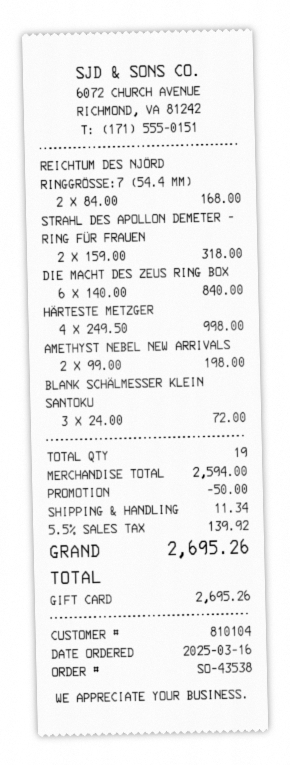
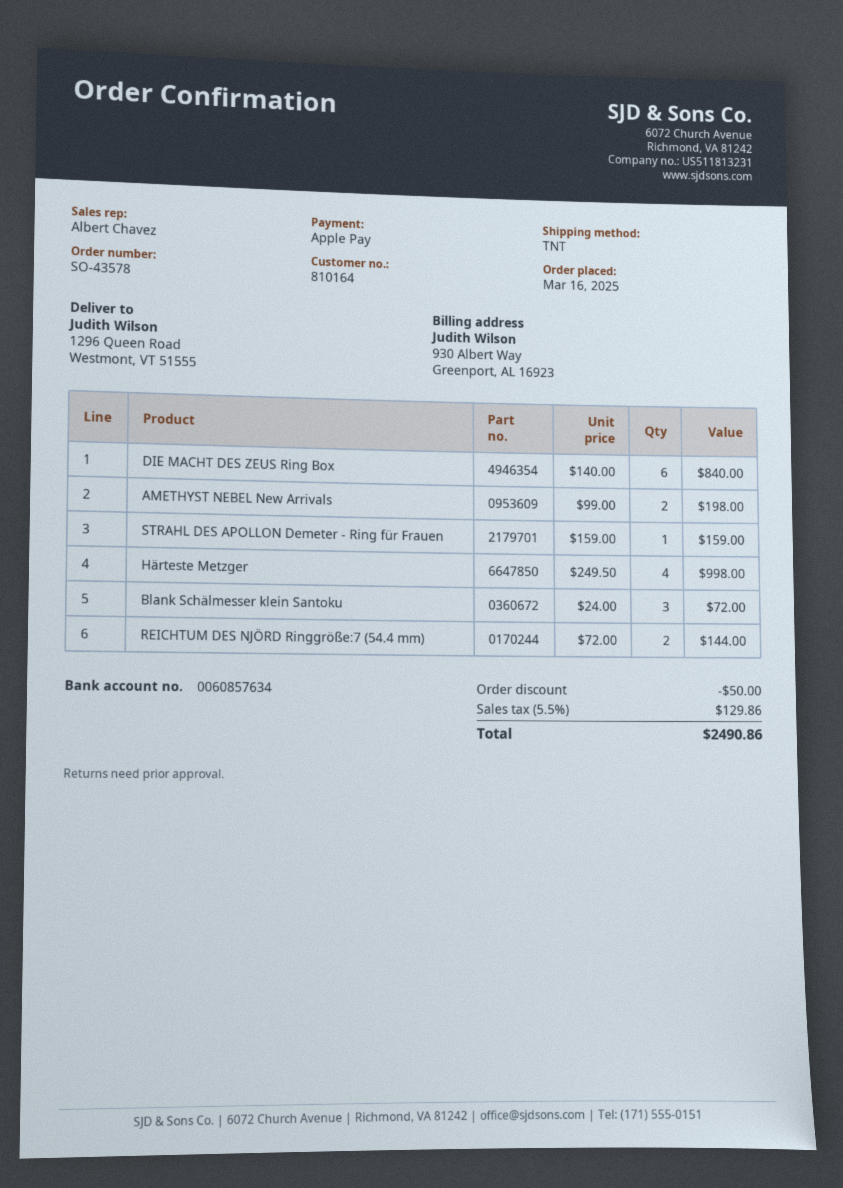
order number: SO-43538 -> SO-43578
customer number: 810104 -> 810164
payment method: gift card -> Apple Pay
REICHTUM DES NJÖRD RINGGRÖSSE:7 (54.4 MM): 2 x 84.00 = 168.00 -> 2 x 72.00 = 144.00
STRAHL DES APOLLON DEMETER - RING FÜR FRAUEN: 2 x 159.00 = 318.00 -> 1 x 159.00 = 159.00
shipping: 11.34 -> none
tax: 5.5% = 139.92 -> 5.5% = 129.86
total: 2695.26 -> 2490.86

